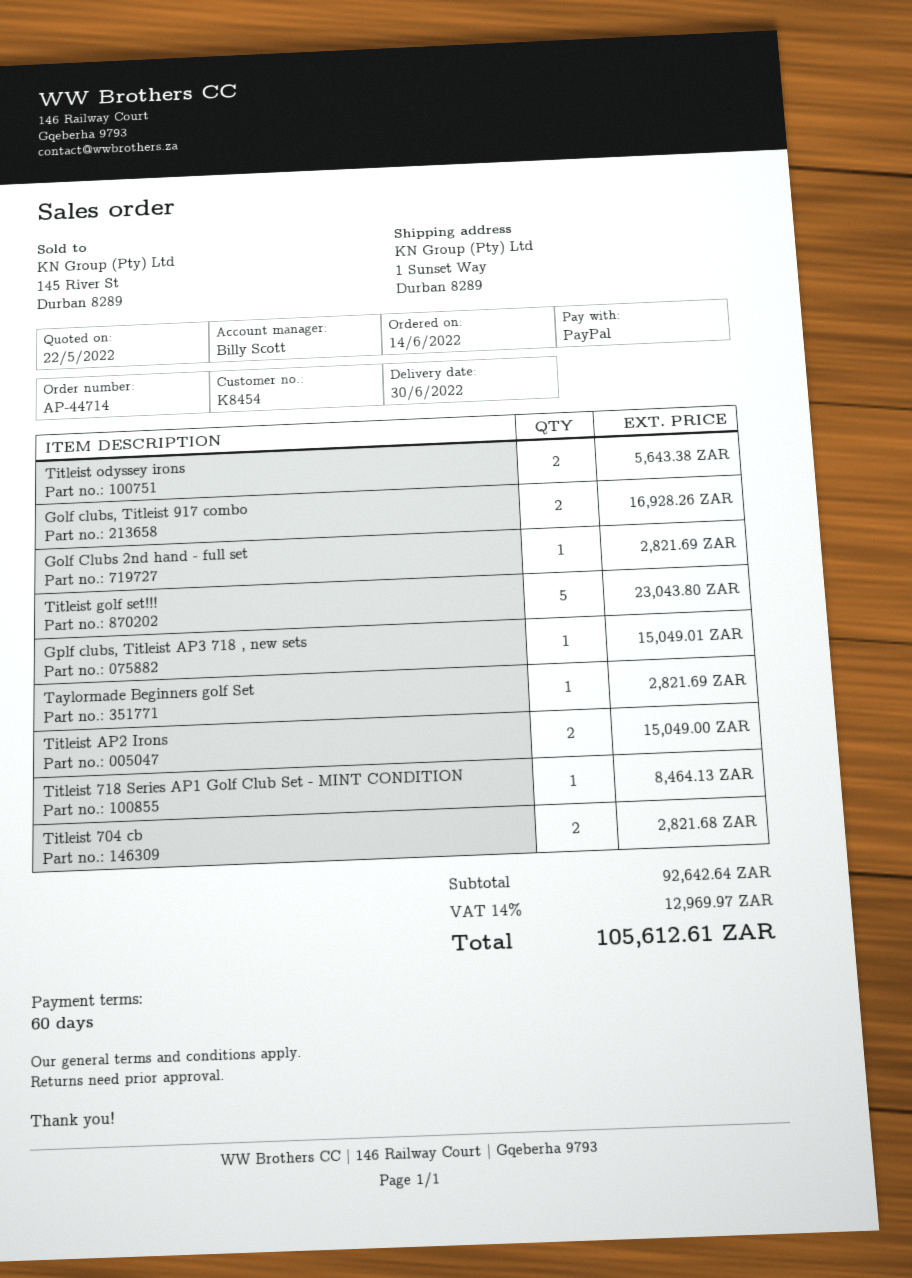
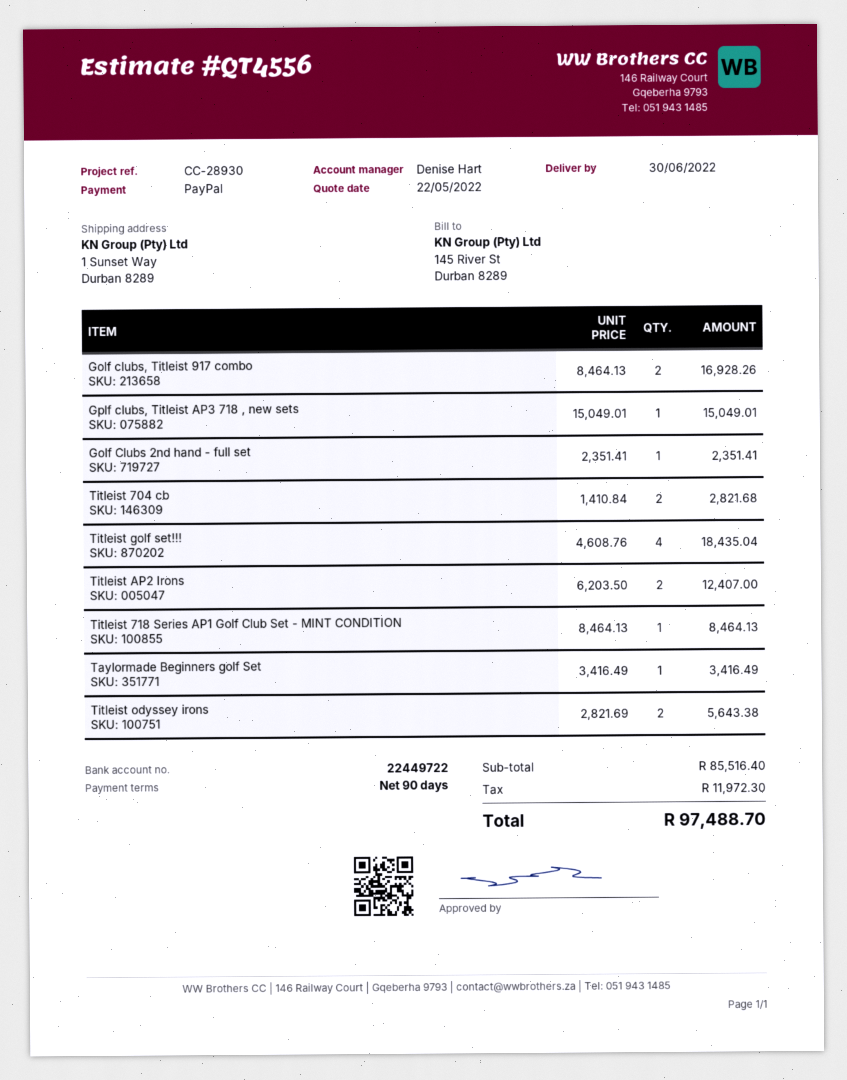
payment terms: 60 days -> 90 days
sales rep: Billy Scott -> Denise Hart
Golf Clubs 2nd hand - full set: 1 for 2821.69 -> 1 for 2351.41
Titleist golf set!!!: 5 for 23043.80 -> 4 for 18435.04
Taylormade Beginners golf Set: 1 for 2821.69 -> 1 for 3416.49
Titleist AP2 Irons: 2 for 15049.00 -> 2 for 12407.00
subtotal: 92642.64 -> 85516.40
tax: 12969.97 -> 11972.30
total: 105612.61 -> 97488.70

